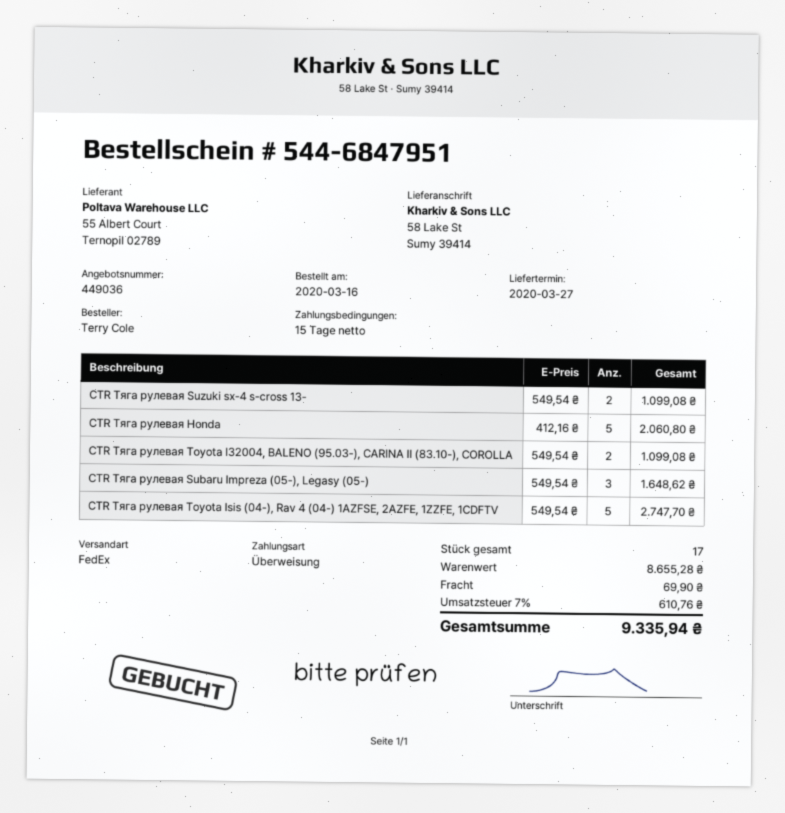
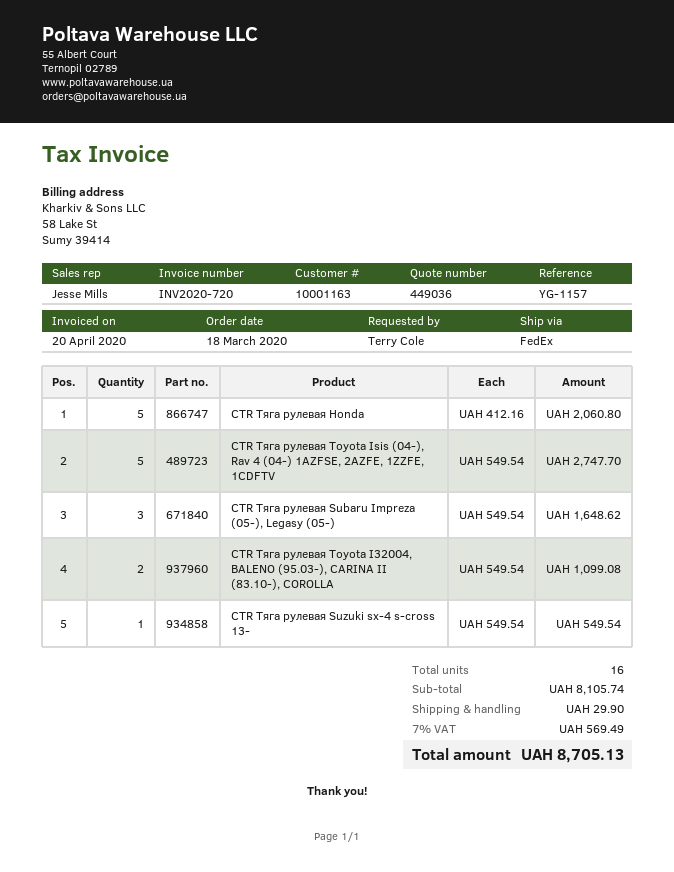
order date: 2020-03-16 -> 2020-03-18
CTR Тяга рулевая Suzuki sx-4 s-cross 13-: 2 x 549.54 = 1099.08 -> 1 x 549.54 = 549.54
total quantity: 17 -> 16
subtotal: 8655.28 -> 8105.74
shipping: 69.90 -> 29.90
tax: 7% = 610.76 -> 7% = 569.49
total: 9335.94 -> 8705.13

